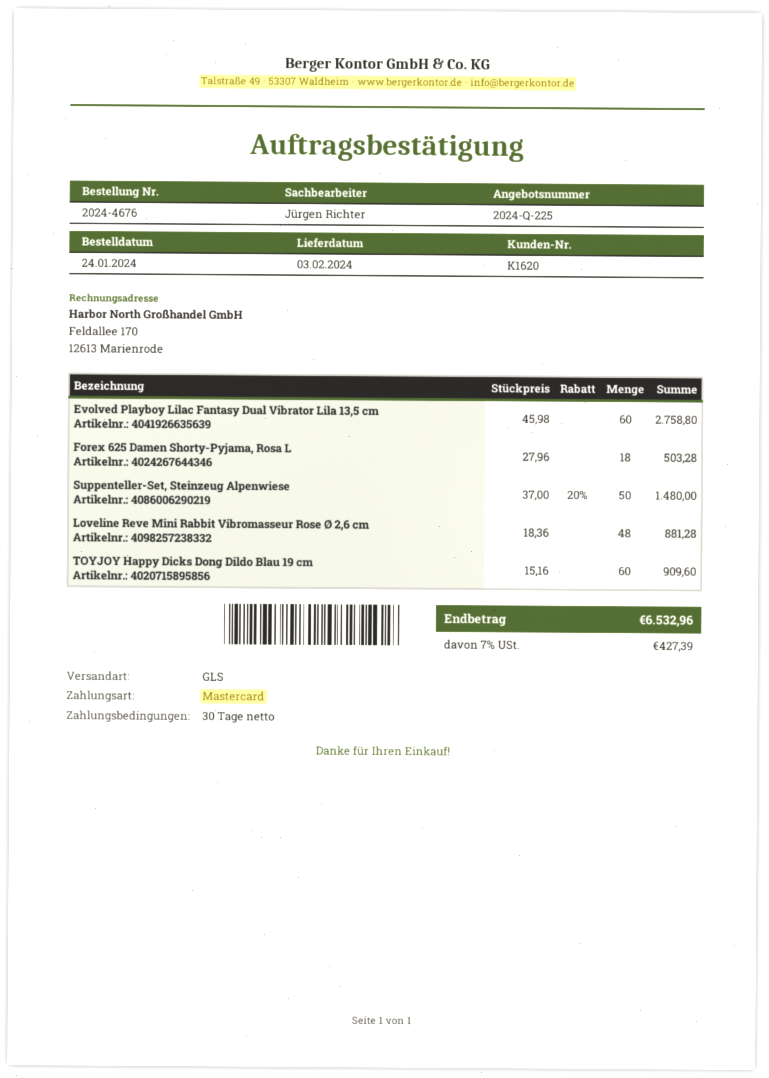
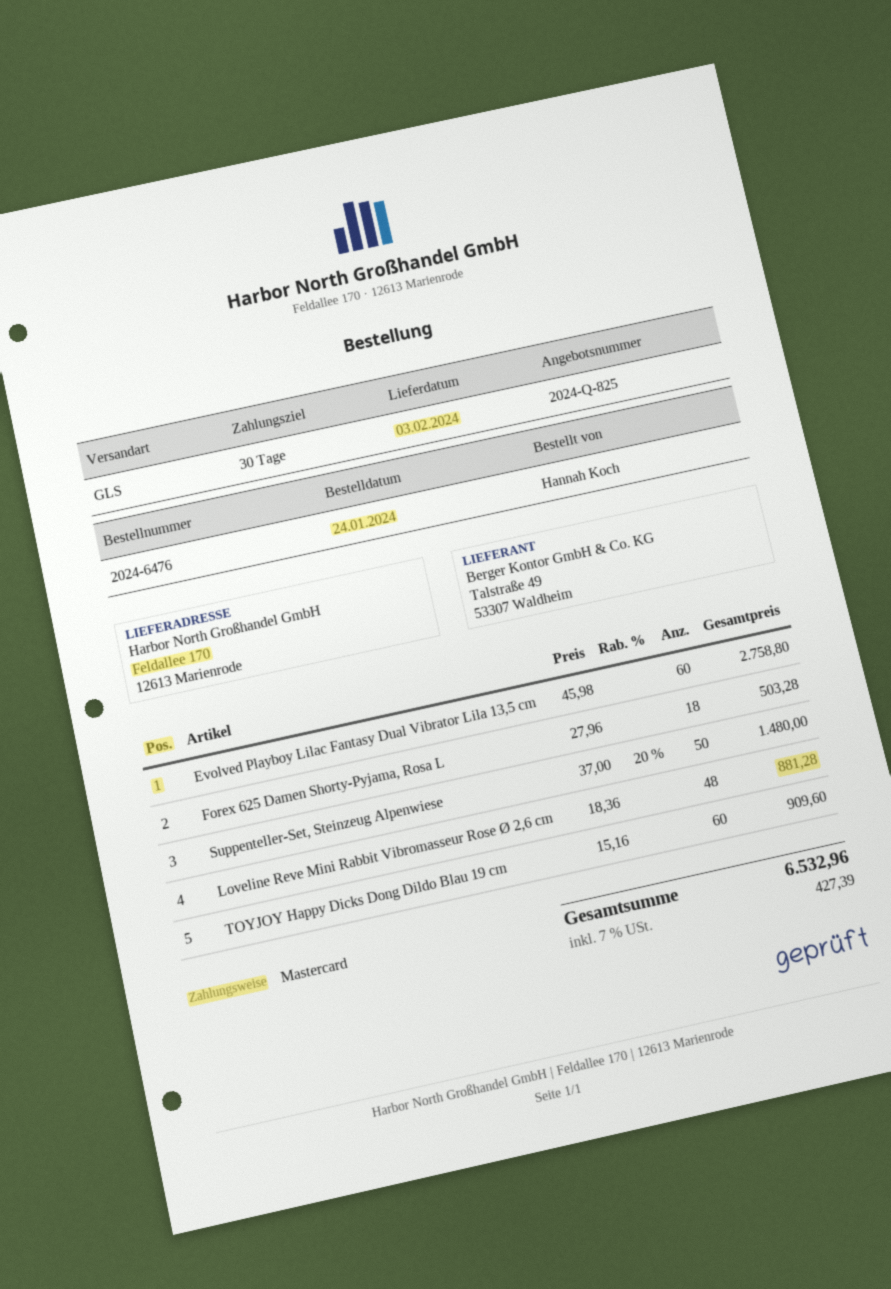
quote number: 2024-Q-225 -> 2024-Q-825
order number: 2024-4676 -> 2024-6476

